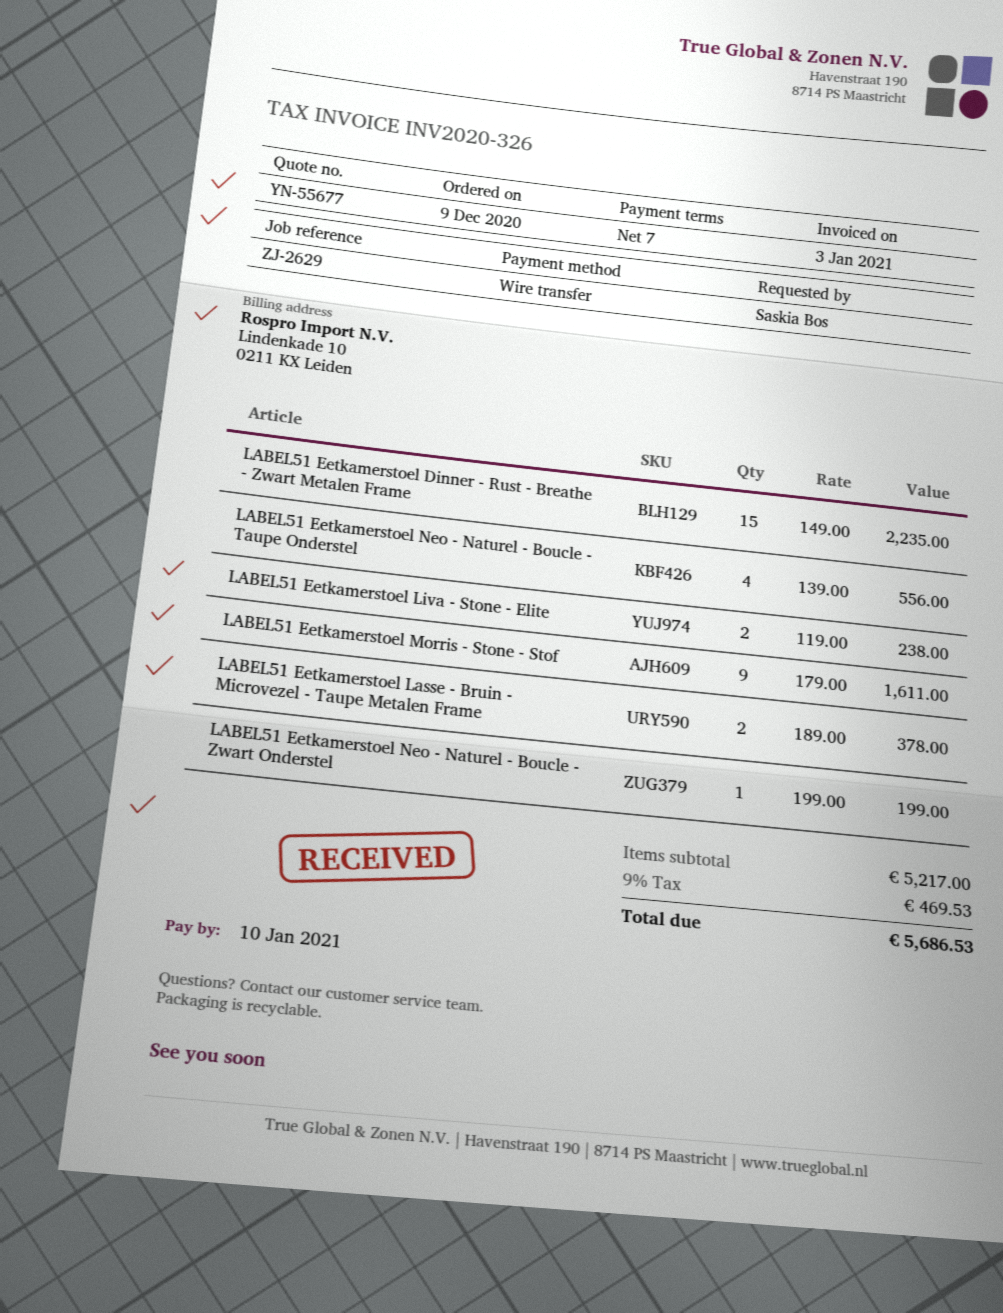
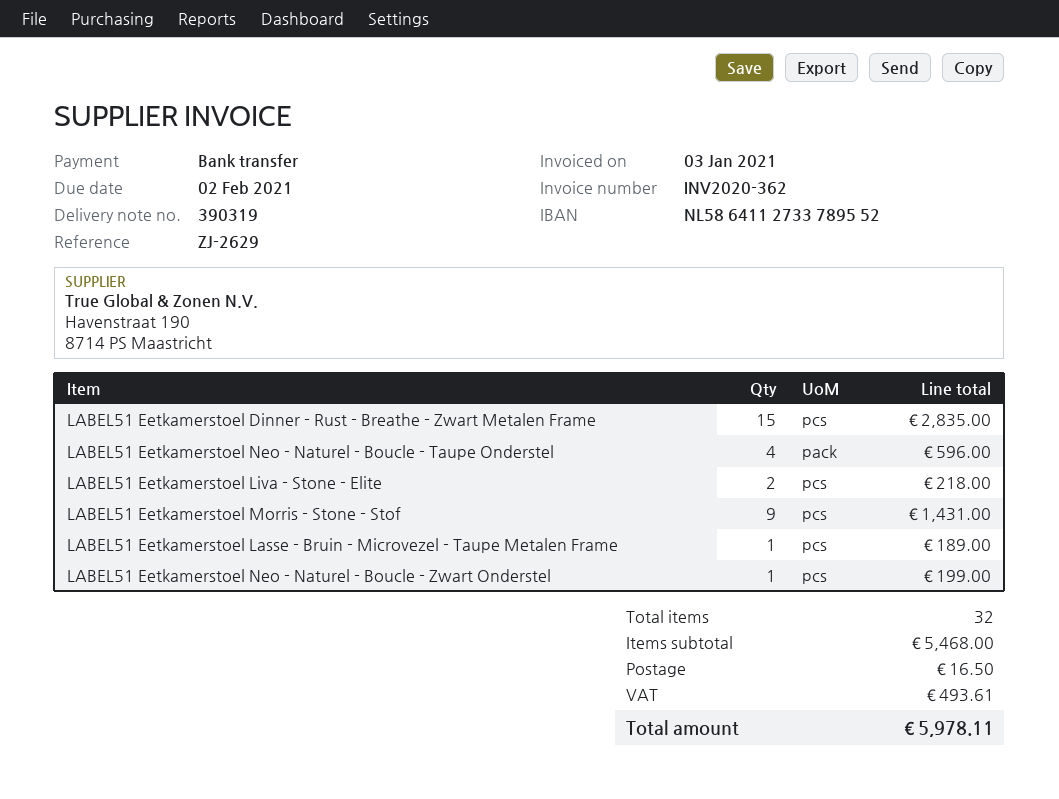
invoice number: INV2020-326 -> INV2020-362
due date: 2021-01-10 -> 2021-02-02
LABEL51 Eetkamerstoel Dinner - Rust - Breathe - Zwart Metalen Frame: 15 for 2235.00 -> 15 for 2835.00
LABEL51 Eetkamerstoel Neo - Naturel - Boucle - Taupe Onderstel: 4 for 556.00 -> 4 for 596.00
LABEL51 Eetkamerstoel Liva - Stone - Elite: 2 for 238.00 -> 2 for 218.00
LABEL51 Eetkamerstoel Morris - Stone - Stof: 9 for 1611.00 -> 9 for 1431.00
LABEL51 Eetkamerstoel Lasse - Bruin - Microvezel - Taupe Metalen Frame: 2 for 378.00 -> 1 for 189.00
subtotal: 5217.00 -> 5468.00
shipping: none -> 16.50
tax: 469.53 -> 493.61
total: 5686.53 -> 5978.11

